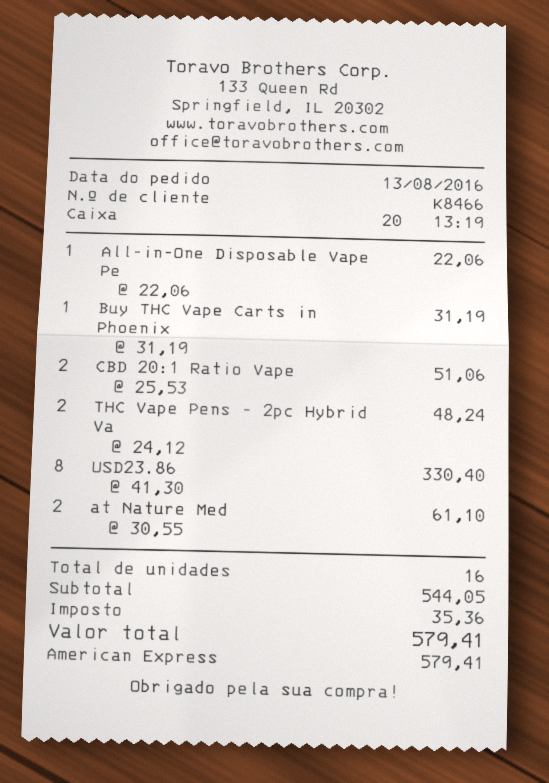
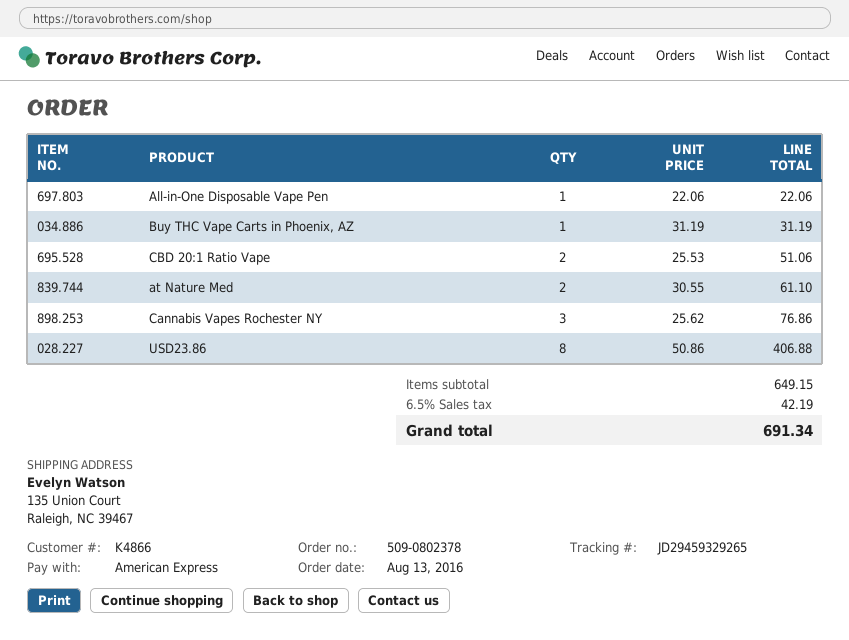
customer number: K8466 -> K4866
THC Vape Pens - 2pc Hybrid Va: 2 x 24.12 = 48.24 -> none
USD23.86: 8 x 41.30 = 330.40 -> 8 x 50.86 = 406.88
Cannabis Vapes Rochester NY: none -> 3 x 25.62 = 76.86
subtotal: 544.05 -> 649.15
tax: 35.36 -> 42.19
total: 579.41 -> 691.34

